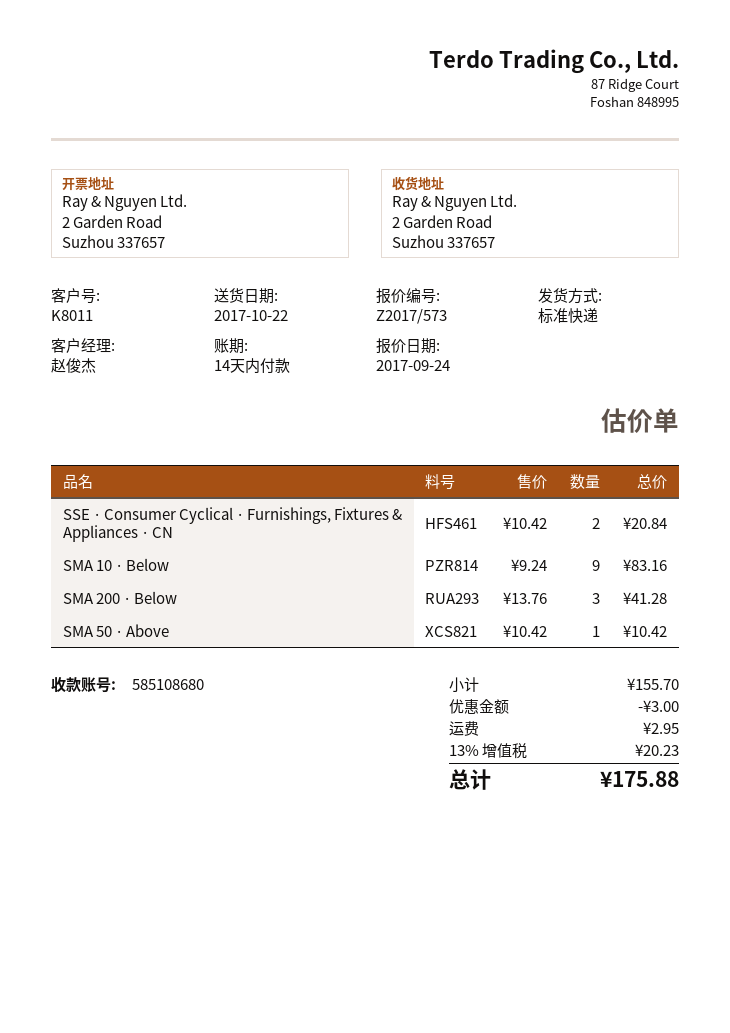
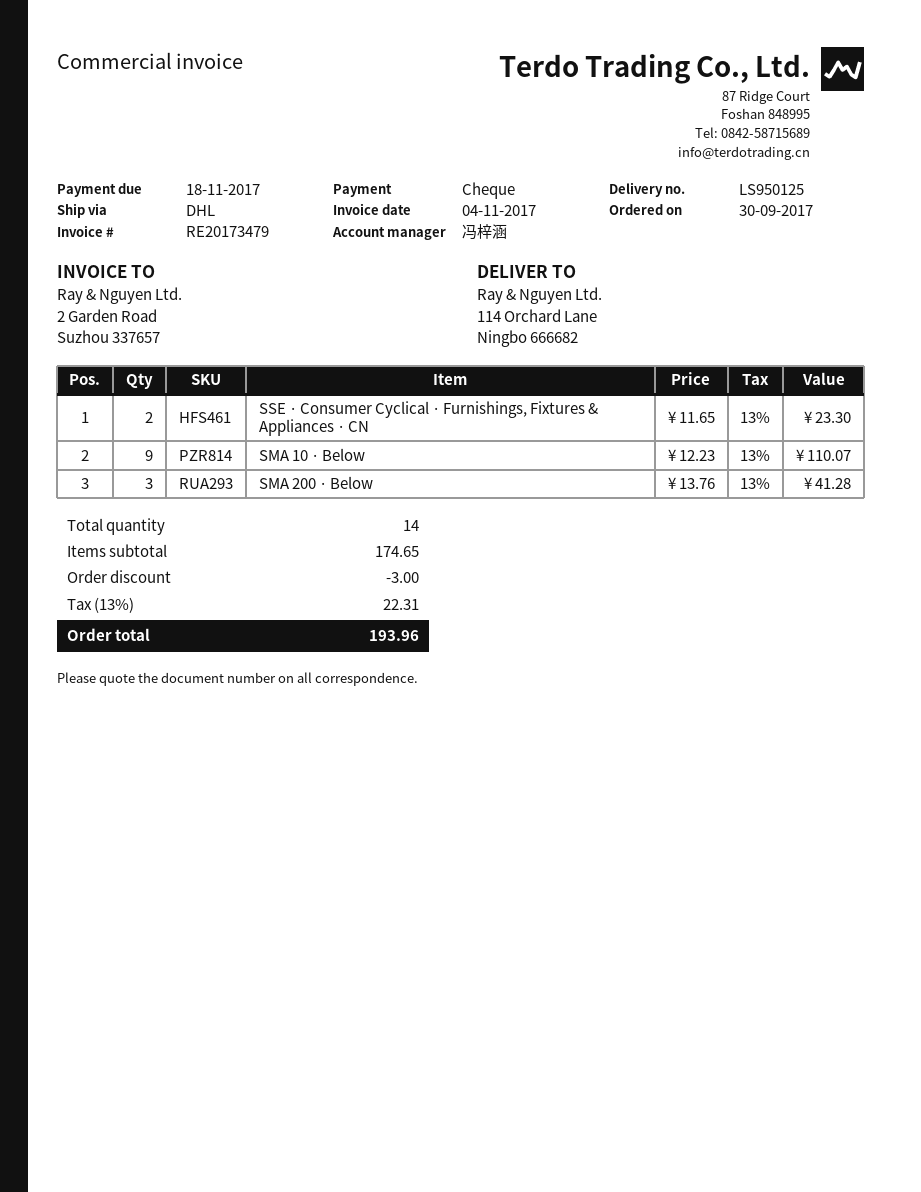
sales rep: 赵俊杰 -> 冯梓涵
shipping method: standard -> DHL
ship to: 2 Garden Road, Suzhou 337657 -> 114 Orchard Lane, Ningbo 666682
SSE · Consumer Cyclical · Furnishings, Fixtures & Appliances · CN: 2 x 10.42 = 20.84 -> 2 x 11.65 = 23.30
SMA 10 · Below: 9 x 9.24 = 83.16 -> 9 x 12.23 = 110.07
SMA 50 · Above: 1 x 10.42 = 10.42 -> none
subtotal: 155.70 -> 174.65
shipping: 2.95 -> none
tax: 13% = 20.23 -> 13% = 22.31
total: 175.88 -> 193.96

